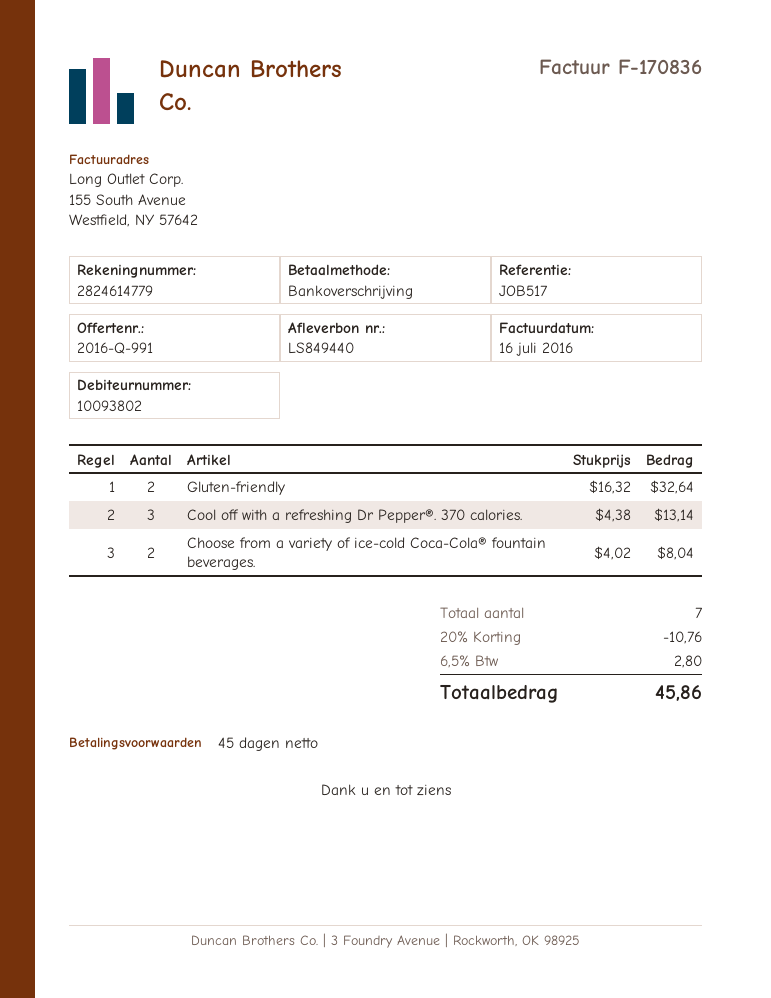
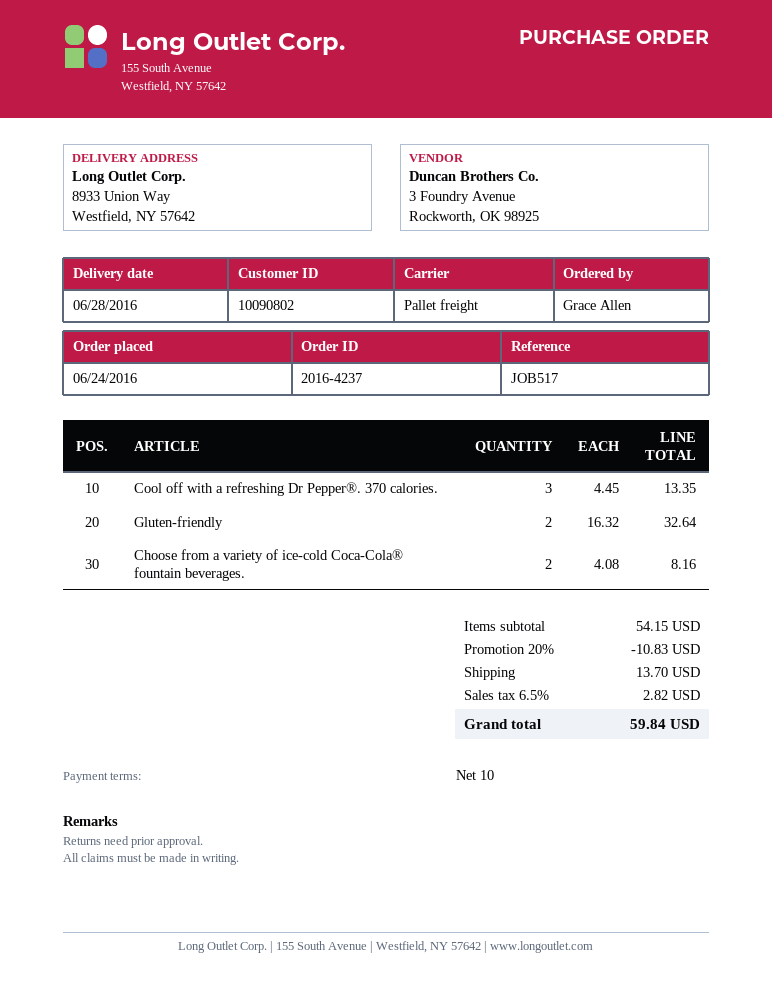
payment terms: 45 days -> 10 days
customer number: 10093802 -> 10090802
Cool off with a refreshing Dr Pepper®. 370 calories.: 3 x 4.38 = 13.14 -> 3 x 4.45 = 13.35
Choose from a variety of ice-cold Coca-Cola® fountain beverages.: 2 x 4.02 = 8.04 -> 2 x 4.08 = 8.16
discount: 20% = 10.76 -> 20% = 10.83
shipping: none -> 13.70
tax: 6.5% = 2.80 -> 6.5% = 2.82
total: 45.86 -> 59.84

